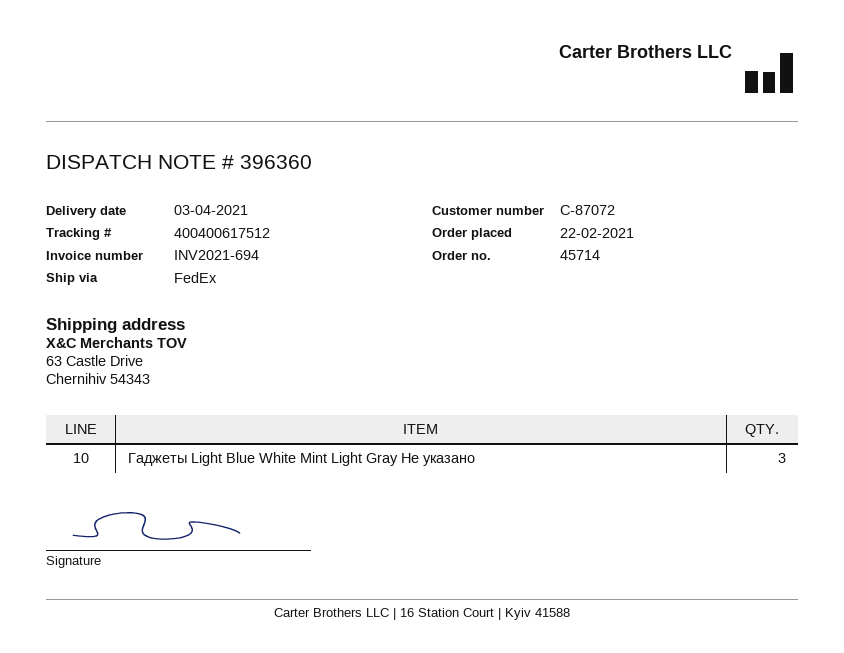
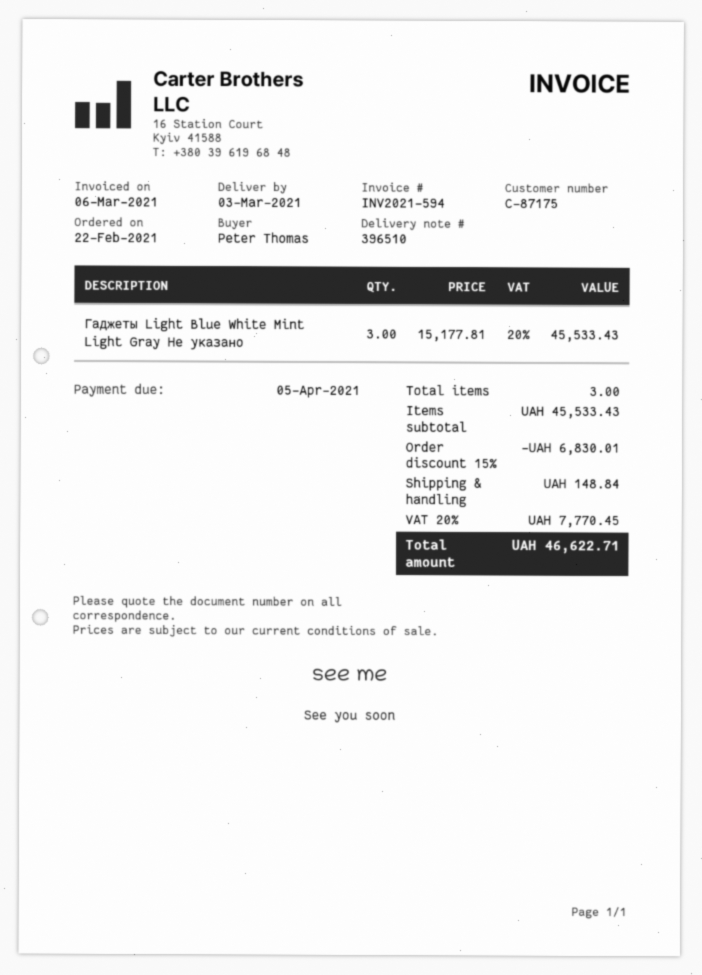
delivery note number: 396360 -> 396510
delivery date: 2021-04-03 -> 2021-03-03
invoice number: INV2021-694 -> INV2021-594
customer number: C-87072 -> C-87175

